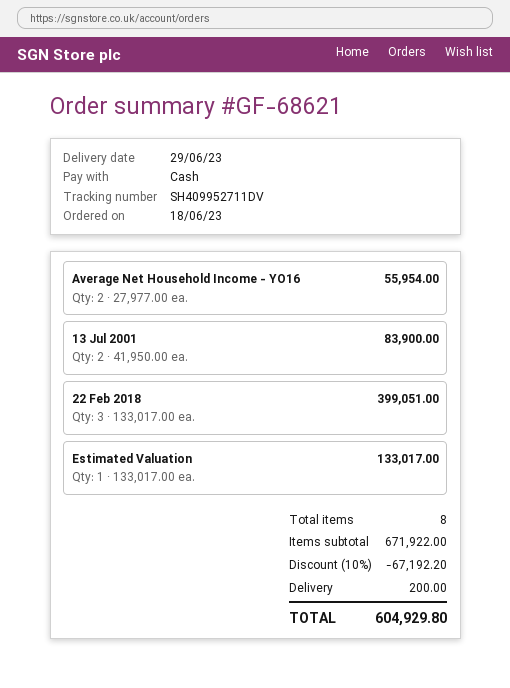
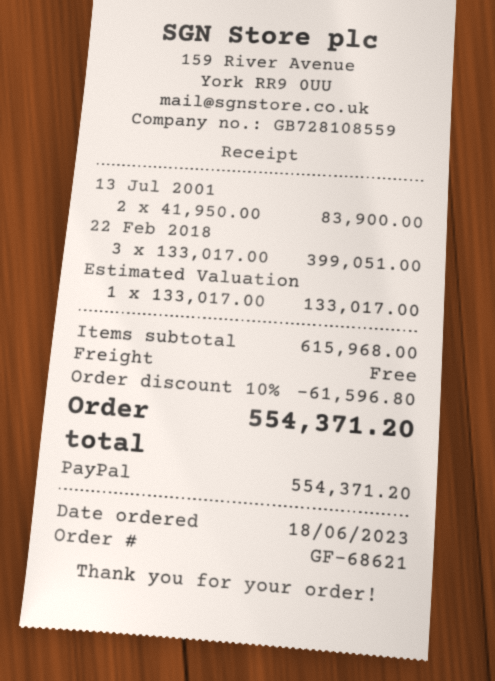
payment method: cash -> PayPal
Average Net Household Income - YO16: 2 x 27977.00 = 55954.00 -> none
subtotal: 671922.00 -> 615968.00
discount: 10% = 67192.20 -> 10% = 61596.80
shipping: 200.00 -> 0.00
total: 604929.80 -> 554371.20

